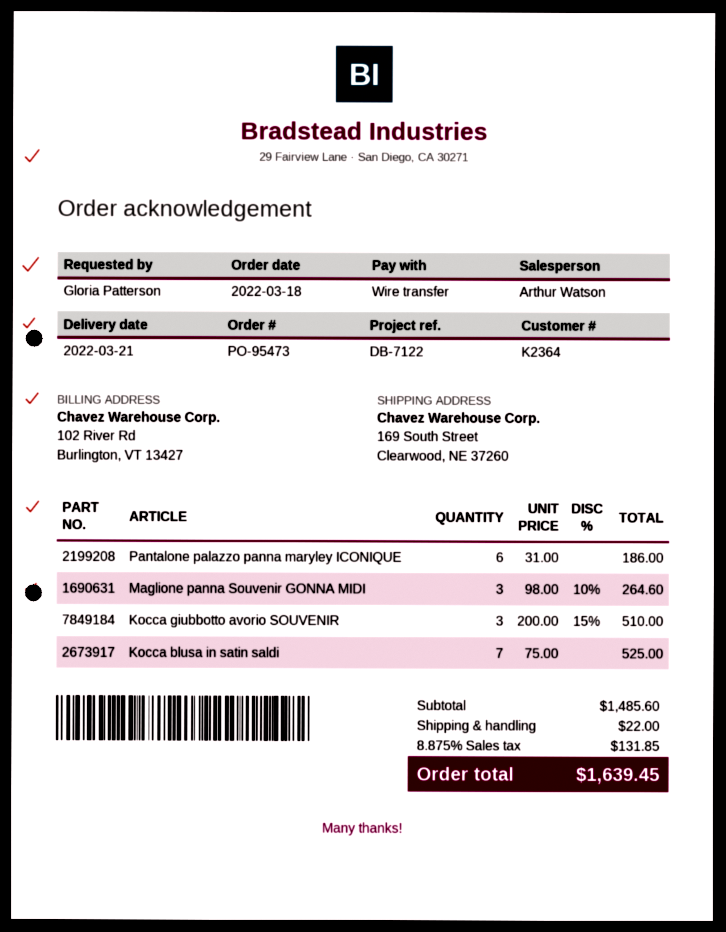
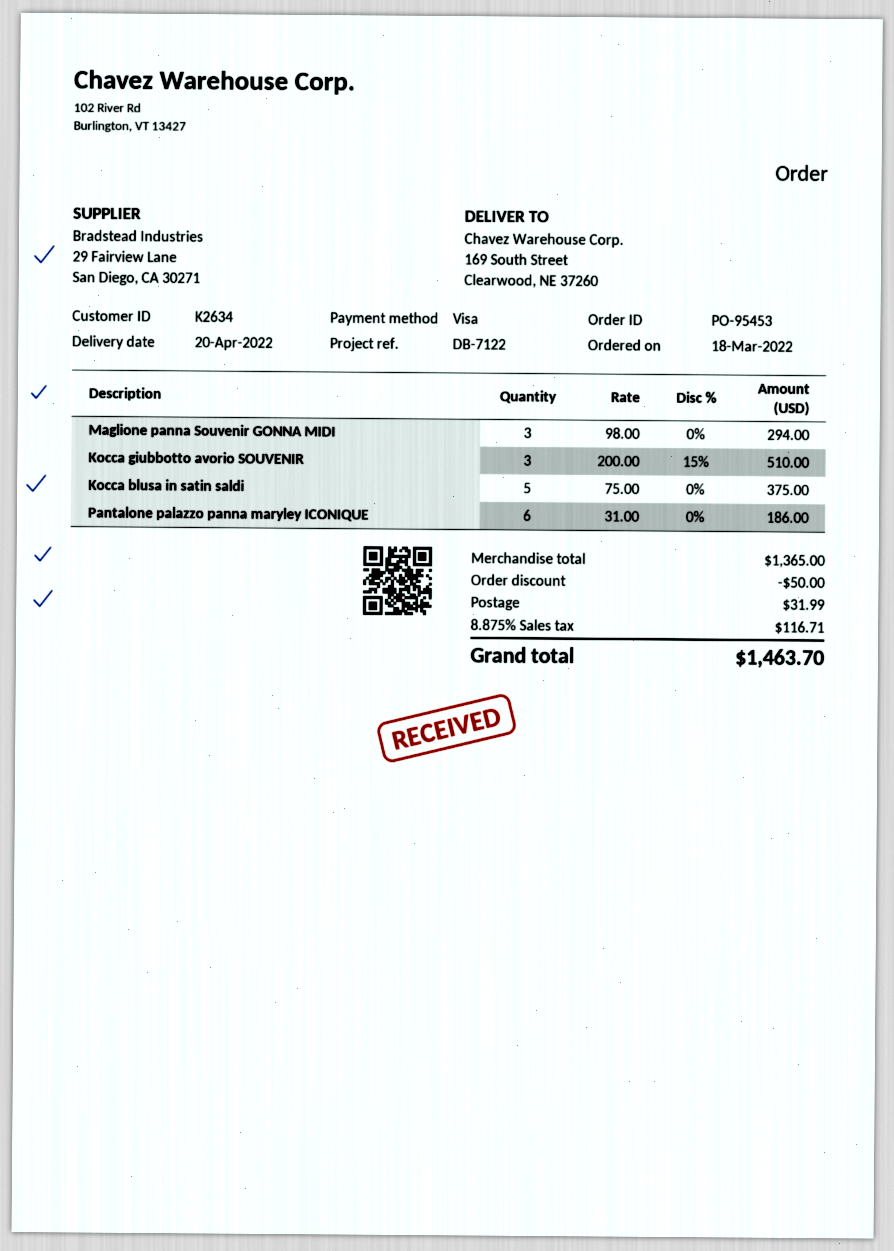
order number: PO-95473 -> PO-95453
delivery date: 2022-03-21 -> 2022-04-20
customer number: K2364 -> K2634
payment method: bank transfer -> Visa
Maglione panna Souvenir GONNA MIDI: 3 x 98.00 - 10% = 264.60 -> 3 x 98.00 = 294.00
Kocca blusa in satin saldi: 7 x 75.00 = 525.00 -> 5 x 75.00 = 375.00
subtotal: 1485.60 -> 1365.00
discount: none -> 50.00
shipping: 22.00 -> 31.99
tax: 8.875% = 131.85 -> 8.875% = 116.71
total: 1639.45 -> 1463.70

